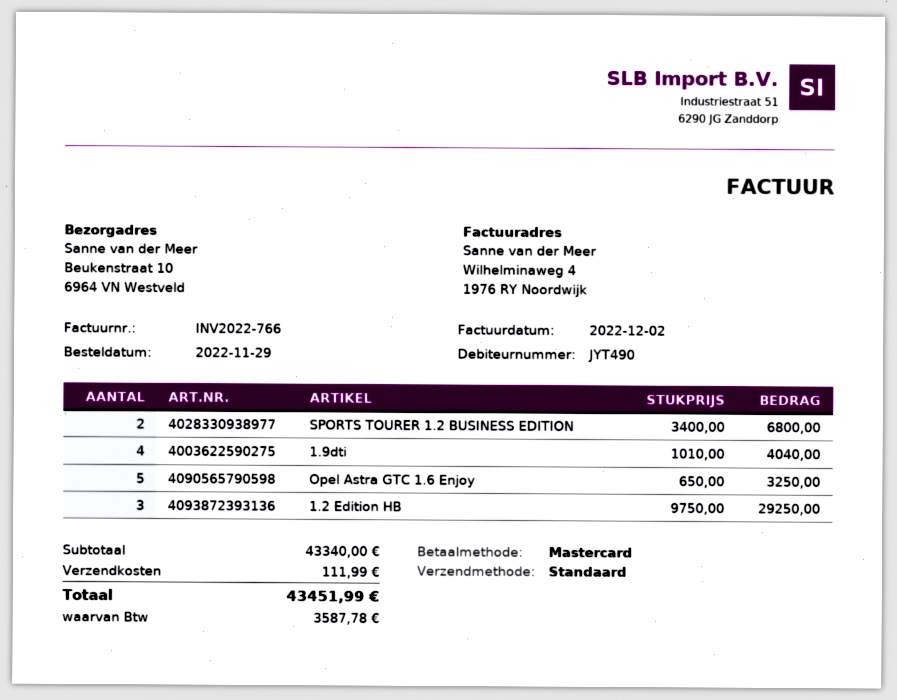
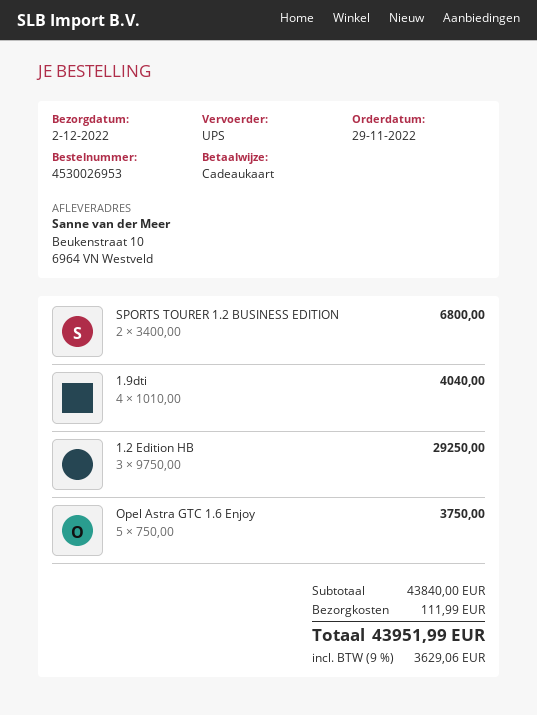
payment method: Mastercard -> gift card
shipping method: standard -> UPS
Opel Astra GTC 1.6 Enjoy: 5 x 650.00 = 3250.00 -> 5 x 750.00 = 3750.00
subtotal: 43340.00 -> 43840.00
tax: 3587.78 -> 3629.06
total: 43451.99 -> 43951.99

